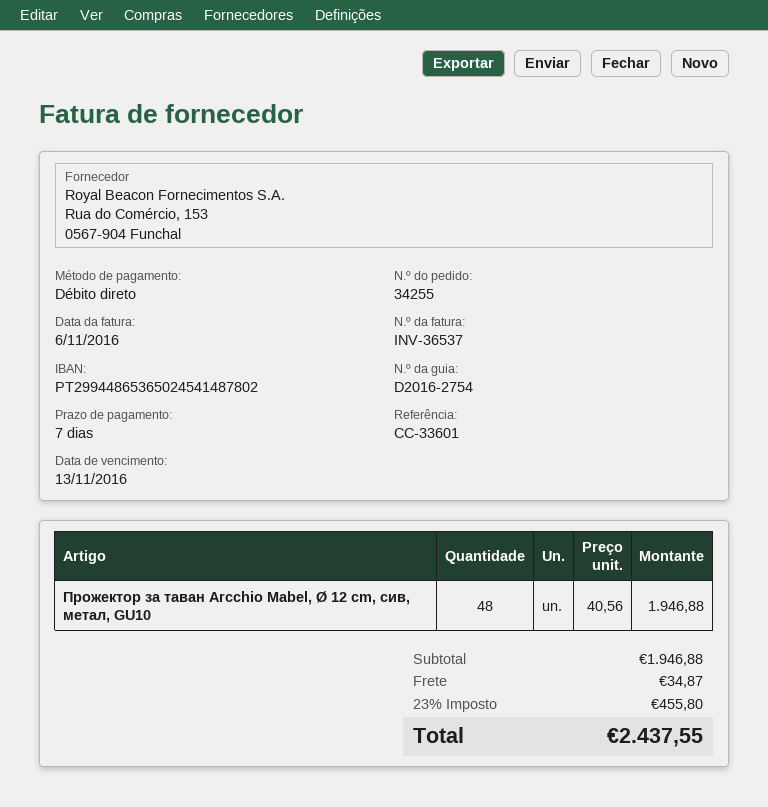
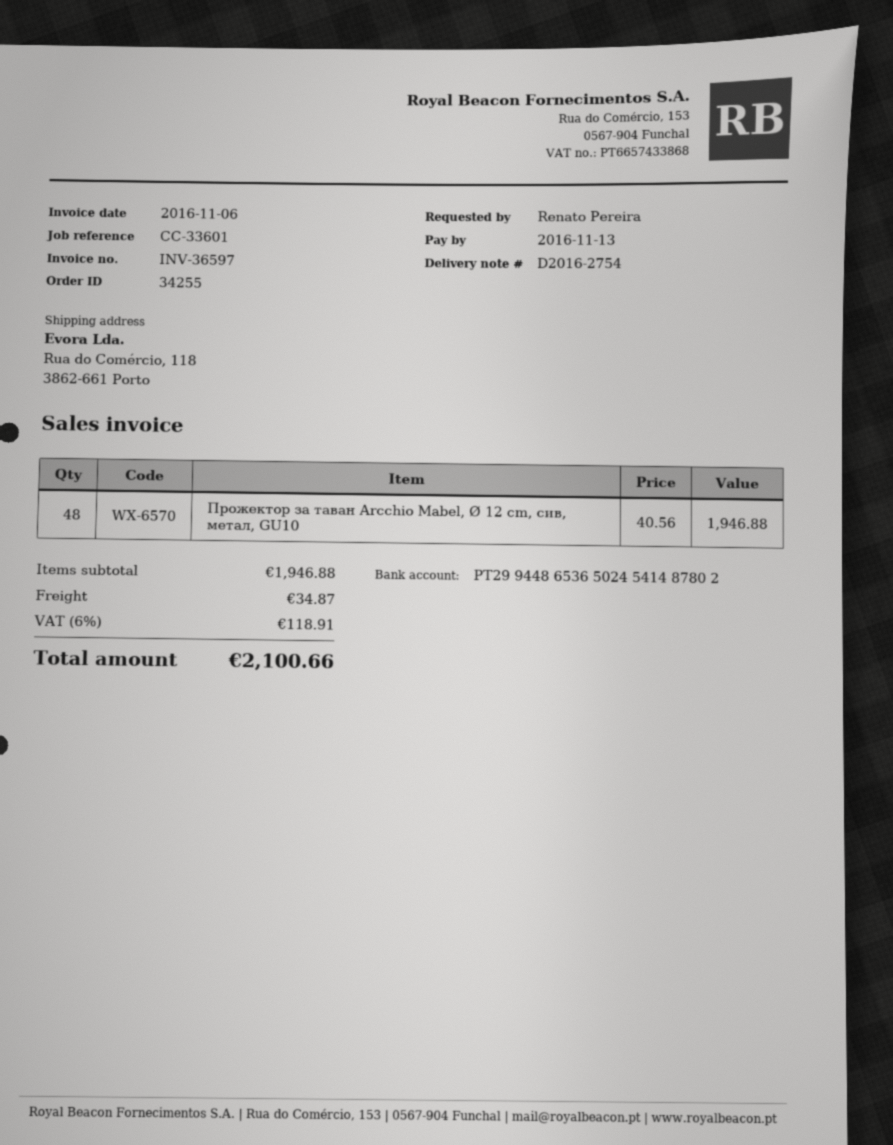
invoice number: INV-36537 -> INV-36597
tax: 23% = 455.80 -> 6% = 118.91
total: 2437.55 -> 2100.66

